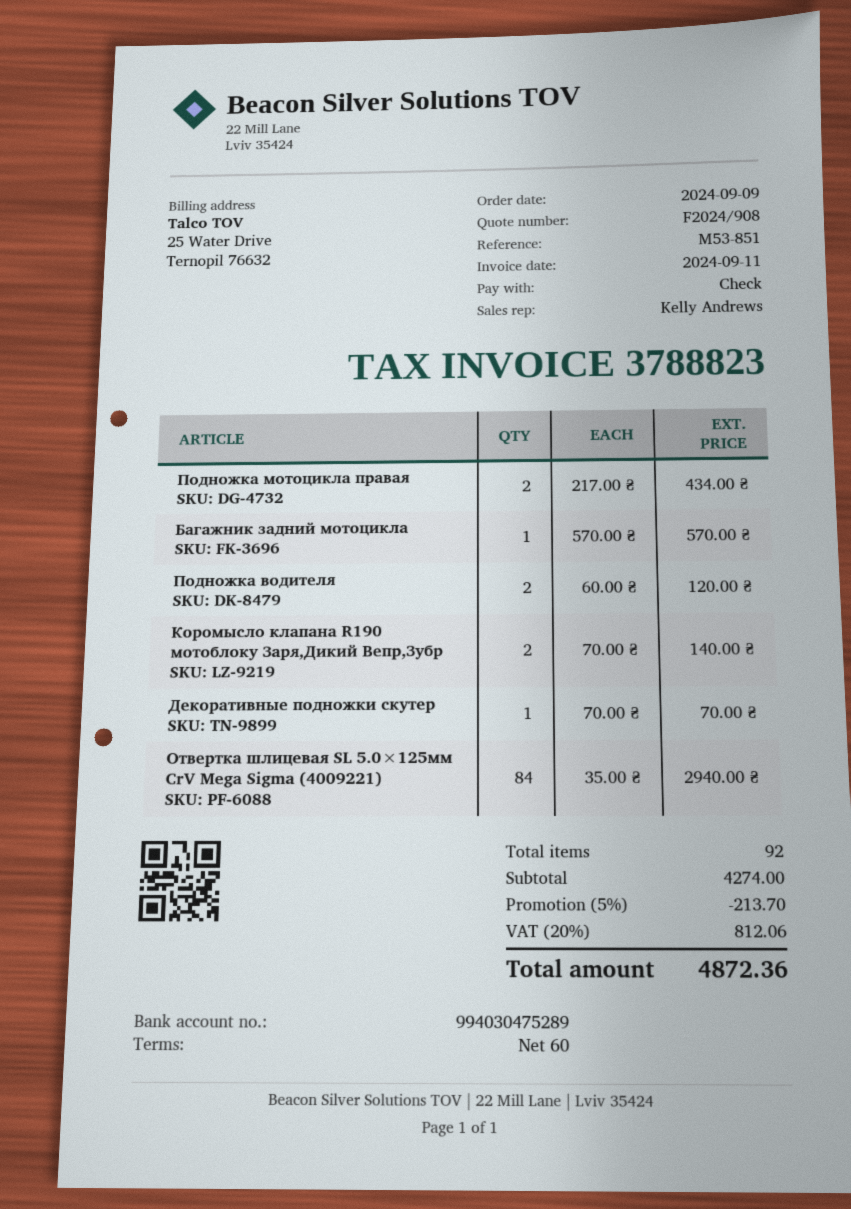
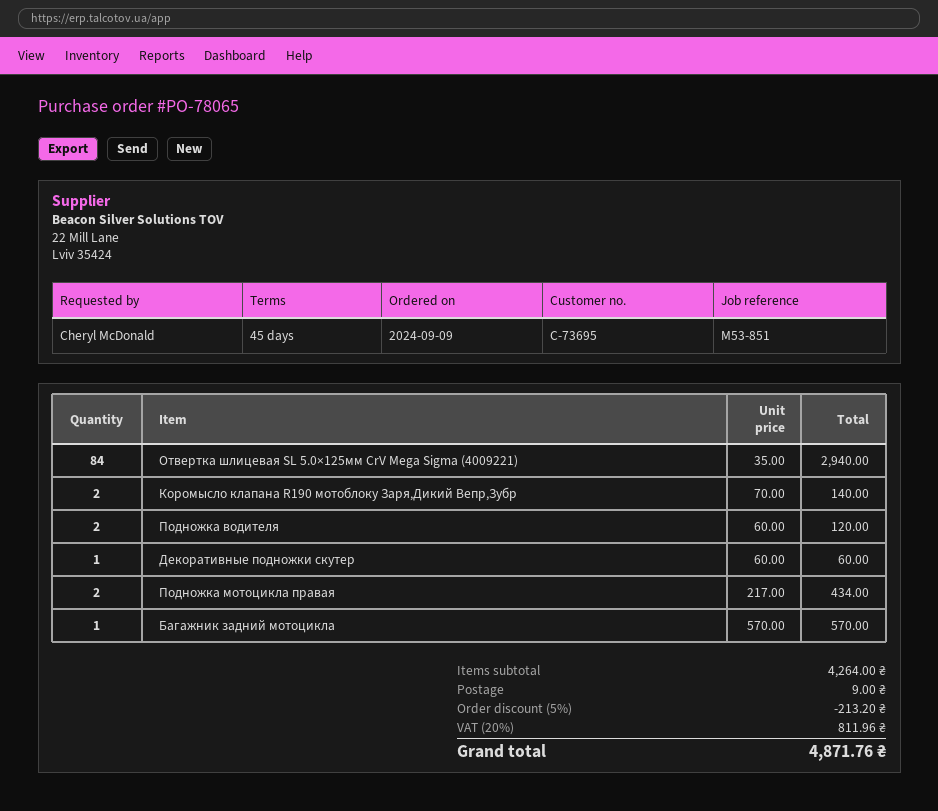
payment terms: 60 days -> 45 days
Декоративные подножки скутер: 1 x 70.00 = 70.00 -> 1 x 60.00 = 60.00
subtotal: 4274.00 -> 4264.00
discount: 5% = 213.70 -> 5% = 213.20
shipping: none -> 9.00
tax: 20% = 812.06 -> 20% = 811.96
total: 4872.36 -> 4871.76

